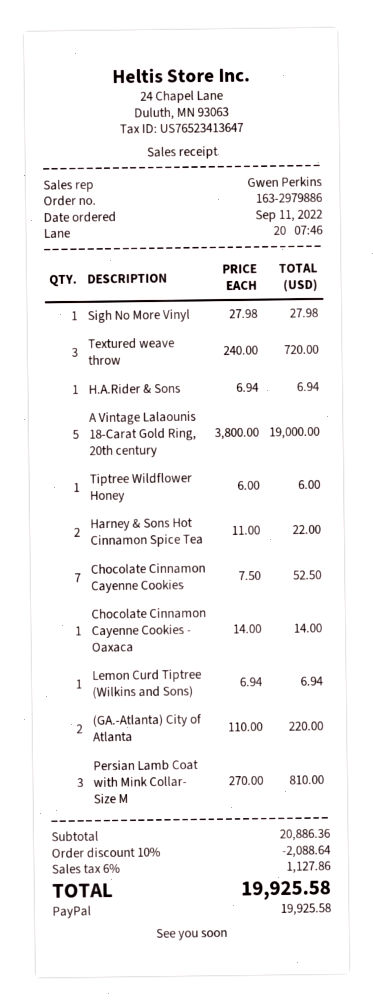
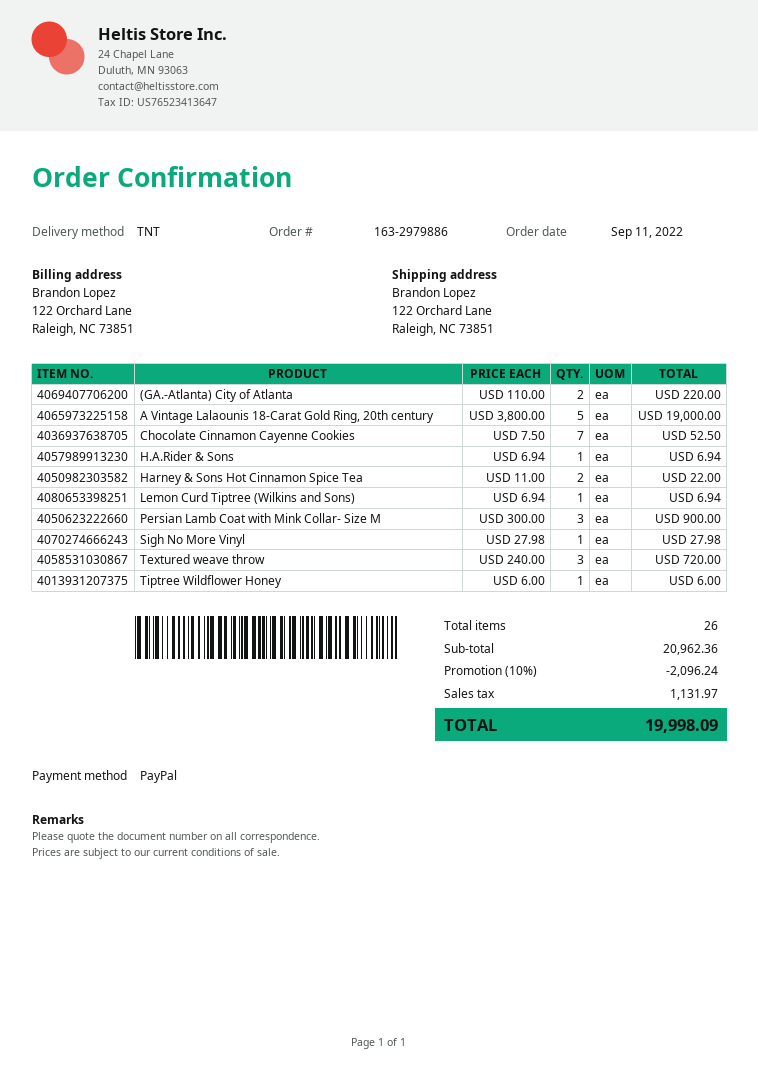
Chocolate Cinnamon Cayenne Cookies - Oaxaca: 1 x 14.00 = 14.00 -> none
Persian Lamb Coat with Mink Collar- Size M: 3 x 270.00 = 810.00 -> 3 x 300.00 = 900.00
subtotal: 20886.36 -> 20962.36
discount: 10% = 2088.64 -> 10% = 2096.24
tax: 1127.86 -> 1131.97
total: 19925.58 -> 19998.09

